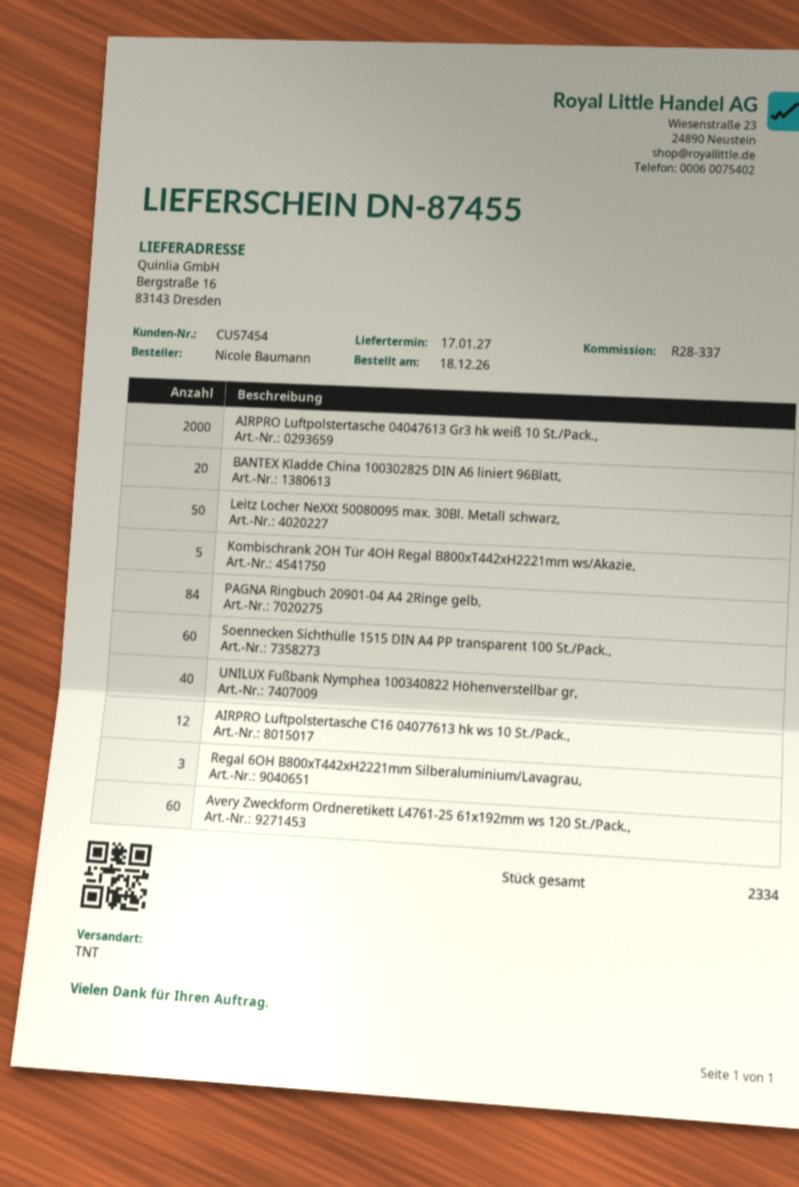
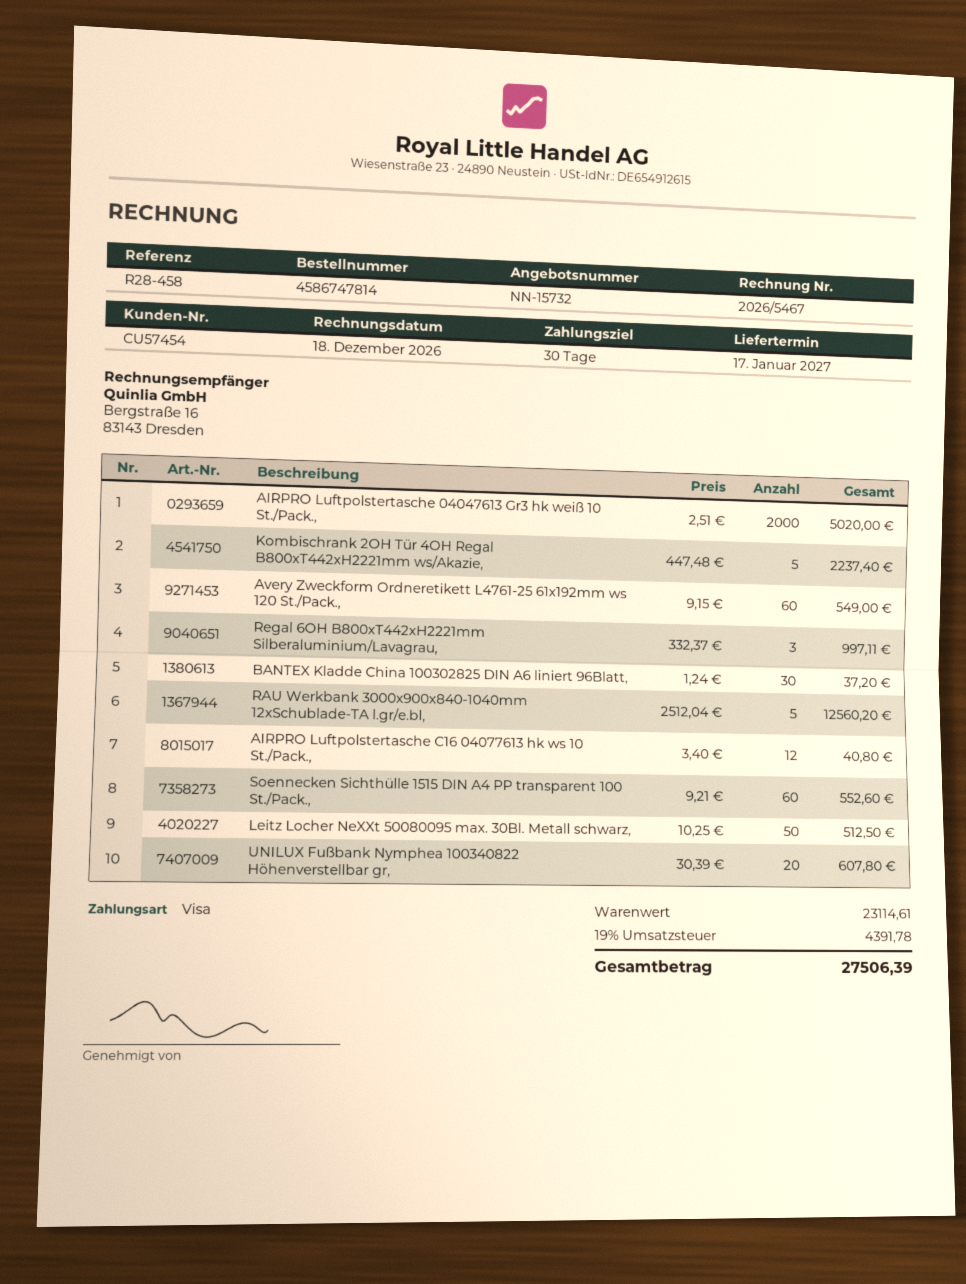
reference: R28-337 -> R28-458
BANTEX Kladde China 100302825 DIN A6 liniert 96Blatt,: 20 -> 30
PAGNA Ringbuch 20901-04 A4 2Ringe gelb,: 84 -> none
UNILUX Fußbank Nymphea 100340822 Höhenverstellbar gr,: 40 -> 20
RAU Werkbank 3000x900x840-1040mm 12xSchublade-TA l.gr/e.bl,: none -> 5

